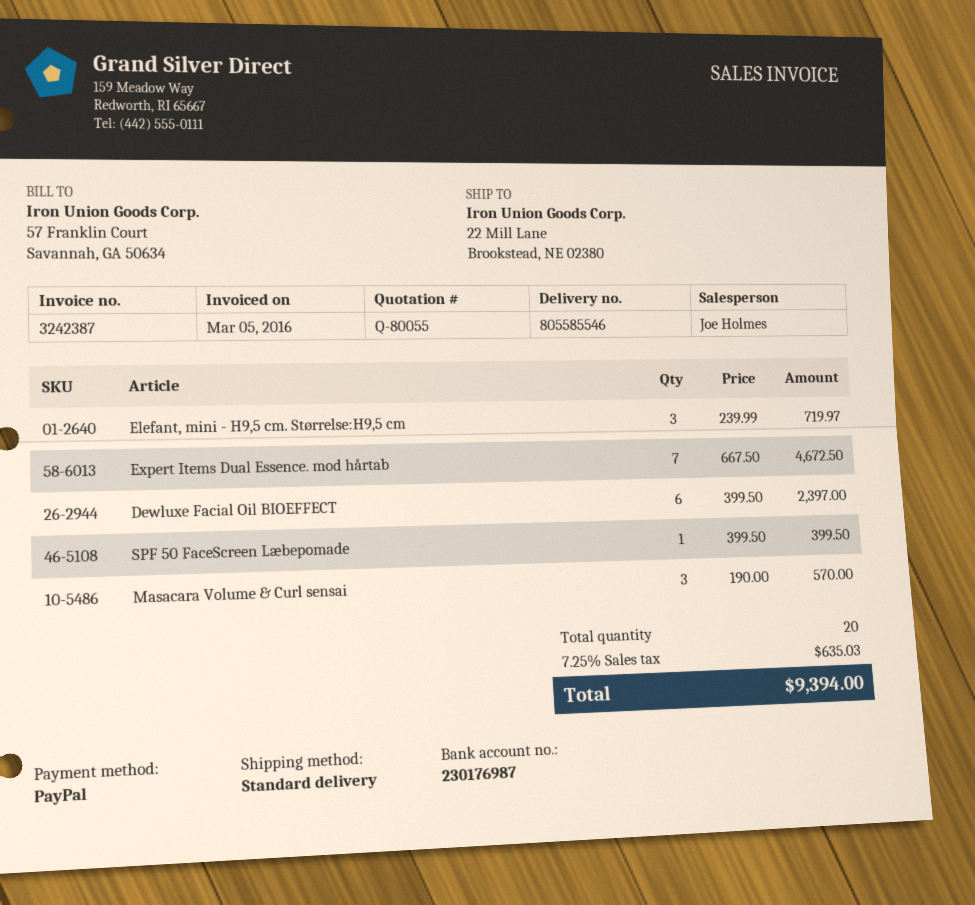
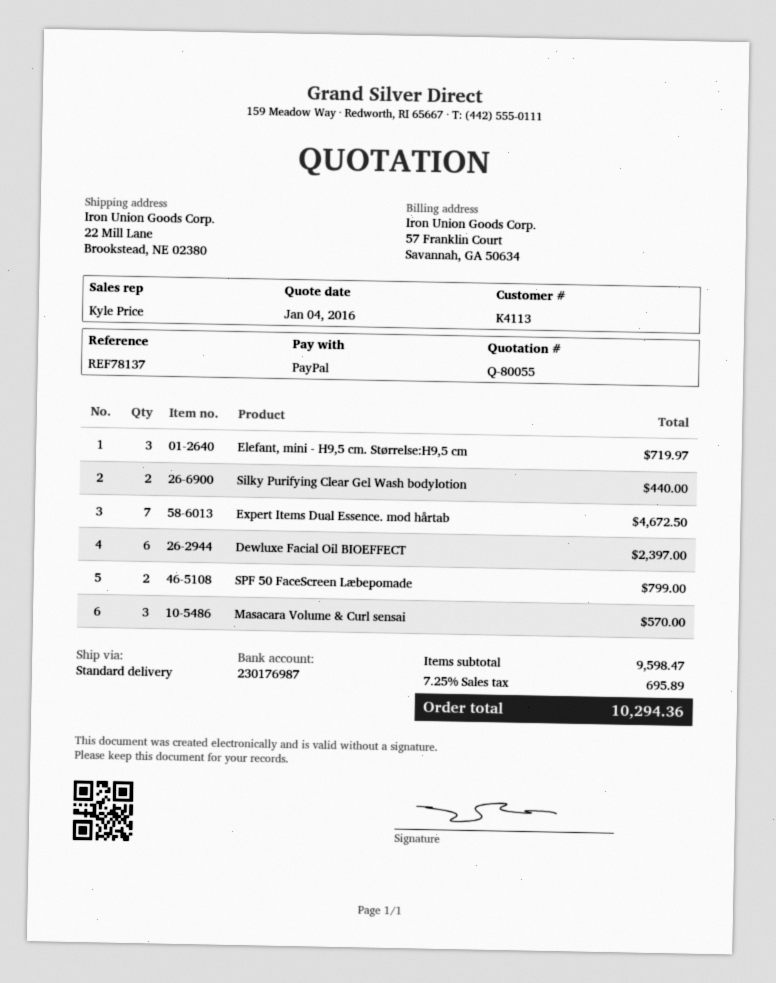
sales rep: Joe Holmes -> Kyle Price
SPF 50 FaceScreen Læbepomade: 1 for 399.50 -> 2 for 799.00
Silky Purifying Clear Gel Wash bodylotion: none -> 2 for 440.00
tax: 7.25% = 635.03 -> 7.25% = 695.89
total: 9394.00 -> 10294.36

